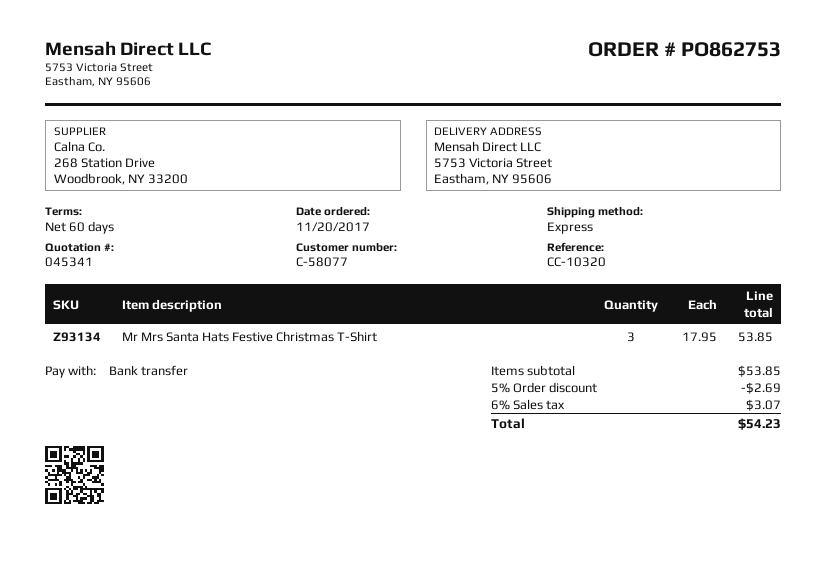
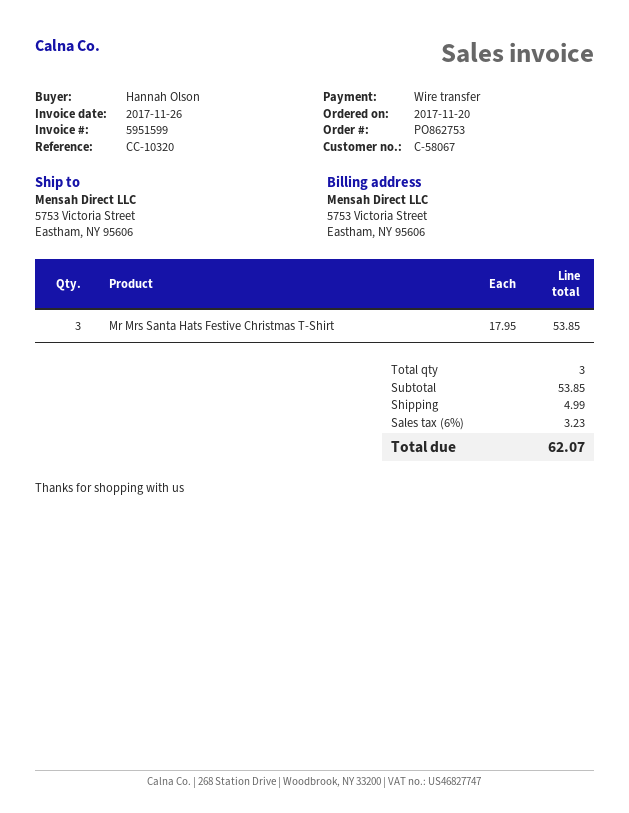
customer number: C-58077 -> C-58067
discount: 5% = 2.69 -> none
shipping: none -> 4.99
tax: 6% = 3.07 -> 6% = 3.23
total: 54.23 -> 62.07

